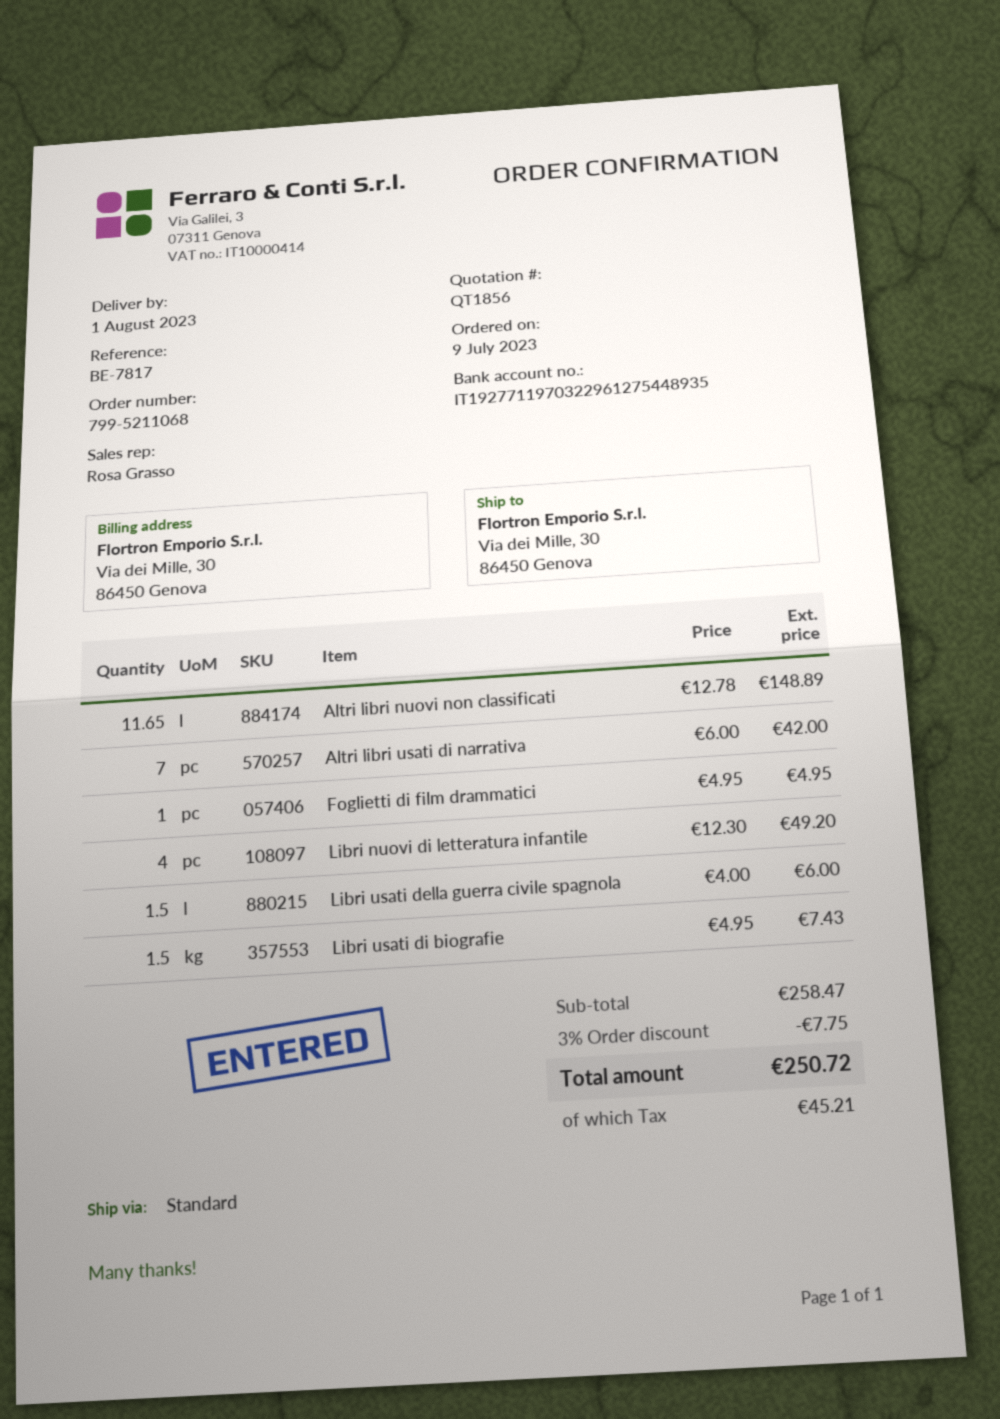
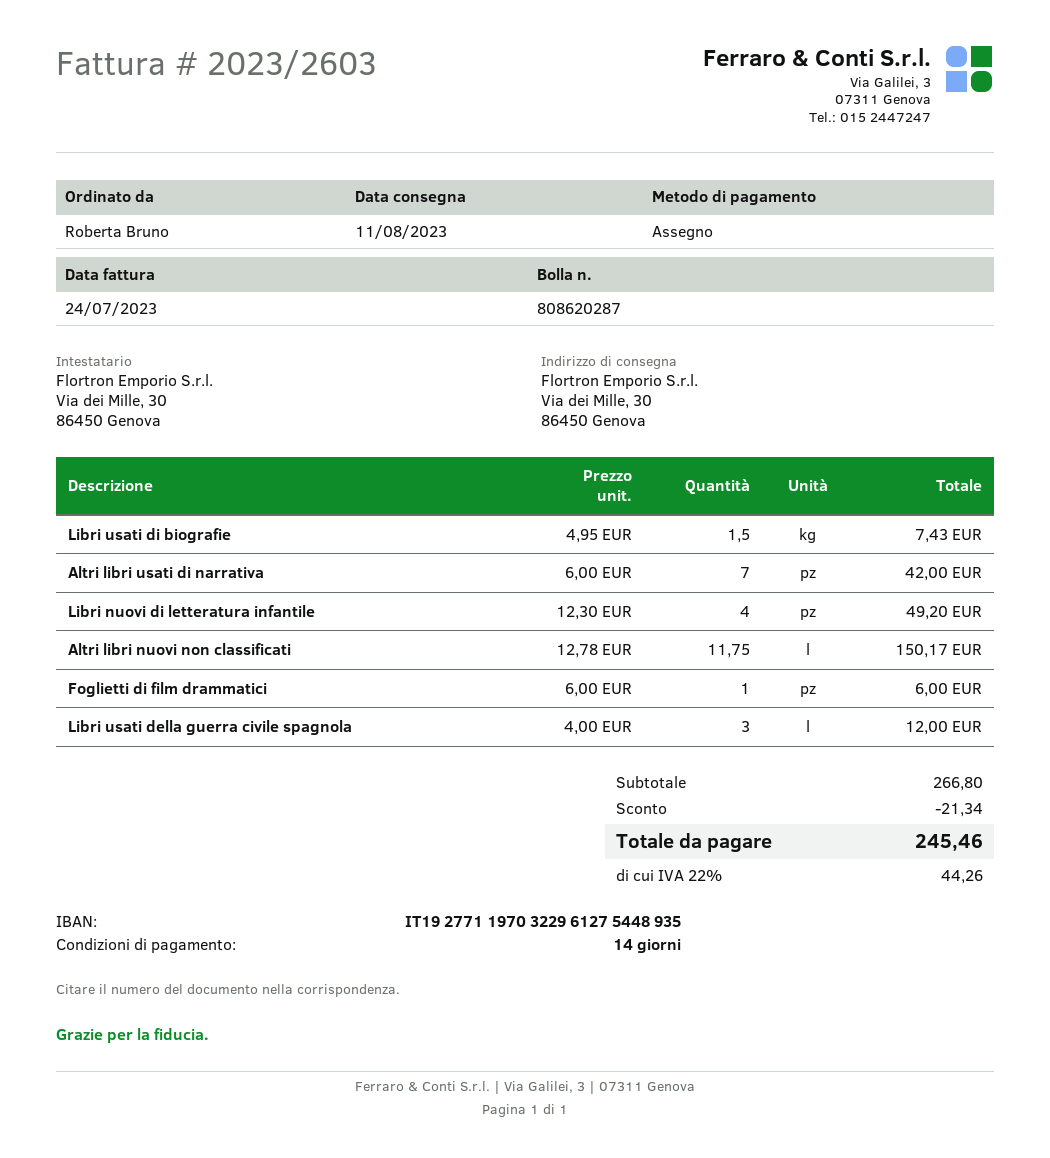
delivery date: 2023-08-01 -> 2023-08-11
Altri libri nuovi non classificati: 11.65 x 12.78 = 148.89 -> 11.75 x 12.78 = 150.17
Foglietti di film drammatici: 1 x 4.95 = 4.95 -> 1 x 6.00 = 6.00
Libri usati della guerra civile spagnola: 1.5 x 4.00 = 6.00 -> 3 x 4.00 = 12.00
subtotal: 258.47 -> 266.80
discount: 7.75 -> 21.34
tax: 45.21 -> 44.26
total: 250.72 -> 245.46

